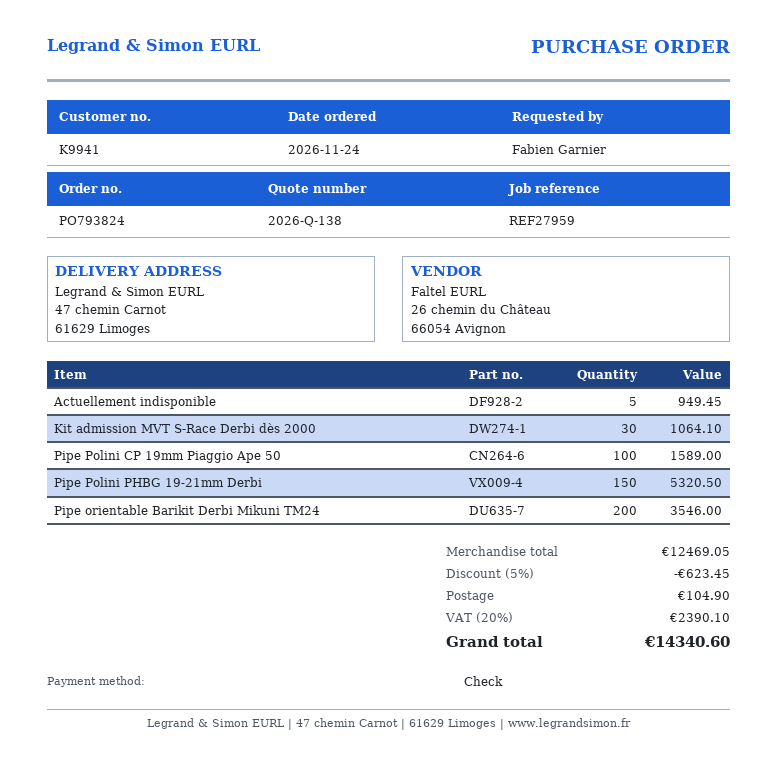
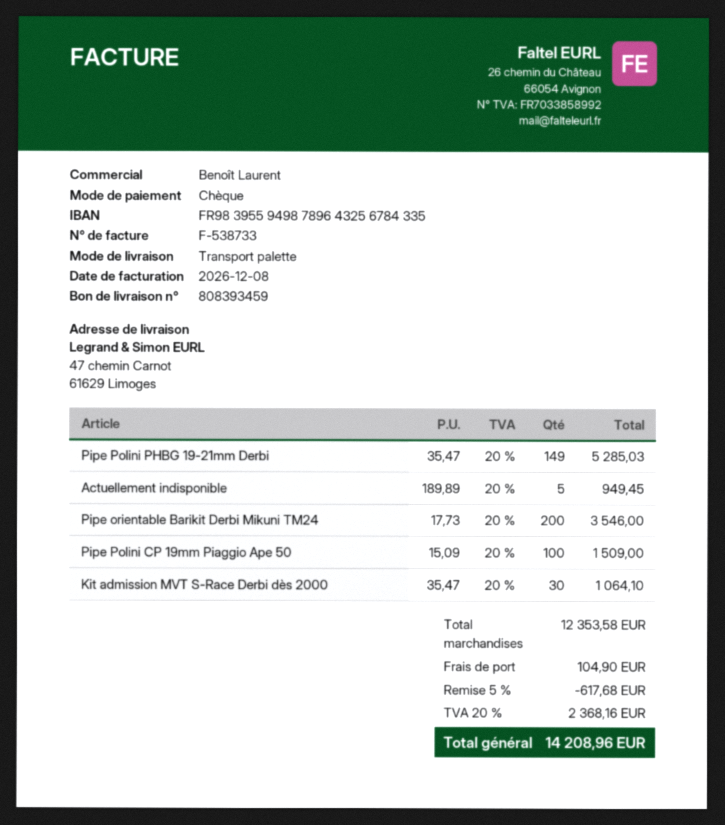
Pipe Polini CP 19mm Piaggio Ape 50: 100 for 1589.00 -> 100 for 1509.00
Pipe Polini PHBG 19-21mm Derbi: 150 for 5320.50 -> 149 for 5285.03
subtotal: 12469.05 -> 12353.58
discount: 5% = 623.45 -> 5% = 617.68
tax: 20% = 2390.10 -> 20% = 2368.16
total: 14340.60 -> 14208.96

